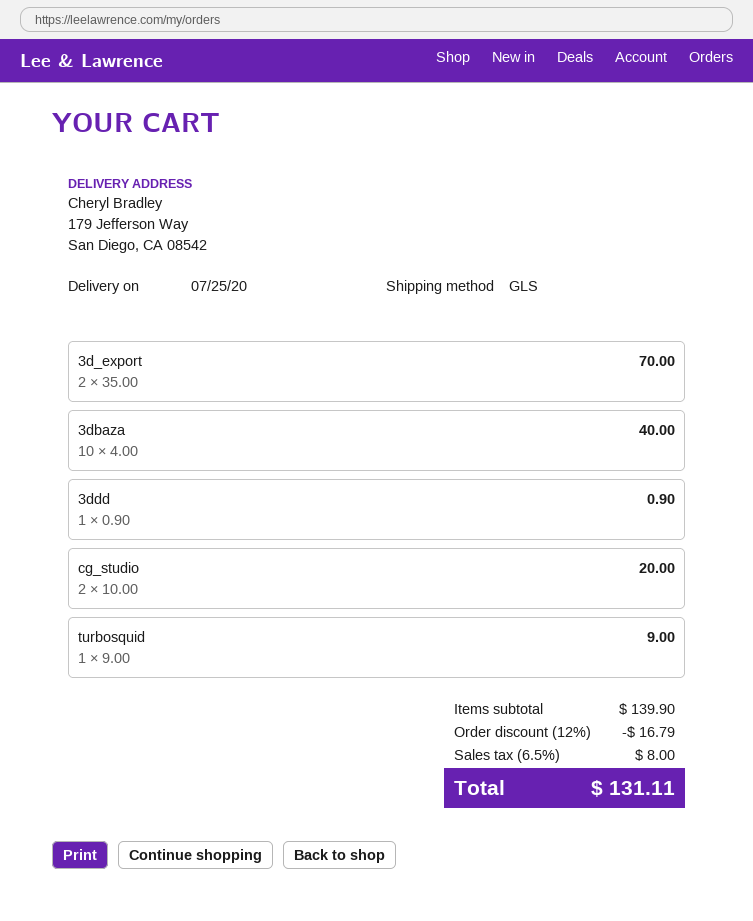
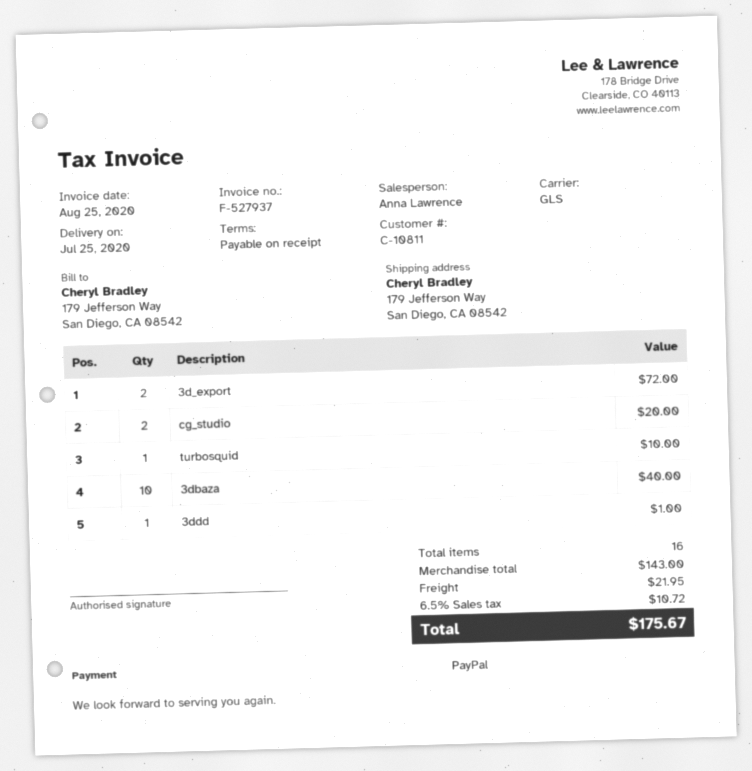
3d_export: 2 for 70.00 -> 2 for 72.00
3ddd: 1 for 0.90 -> 1 for 1.00
turbosquid: 1 for 9.00 -> 1 for 10.00
subtotal: 139.90 -> 143.00
discount: 12% = 16.79 -> none
shipping: none -> 21.95
tax: 6.5% = 8.00 -> 6.5% = 10.72
total: 131.11 -> 175.67

